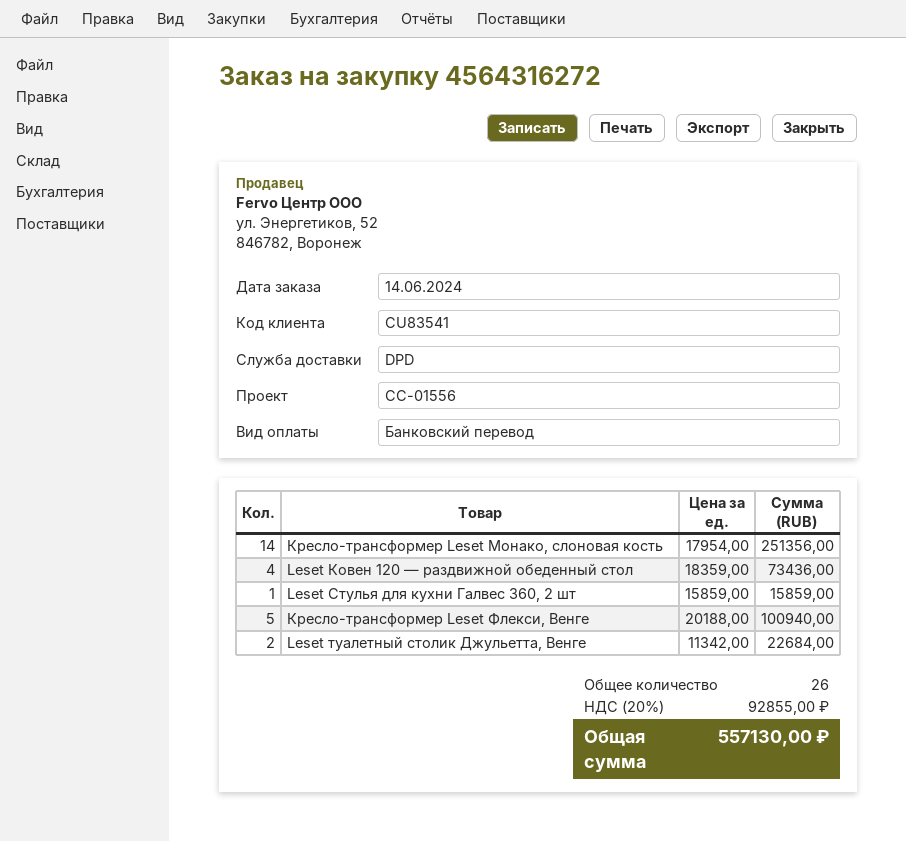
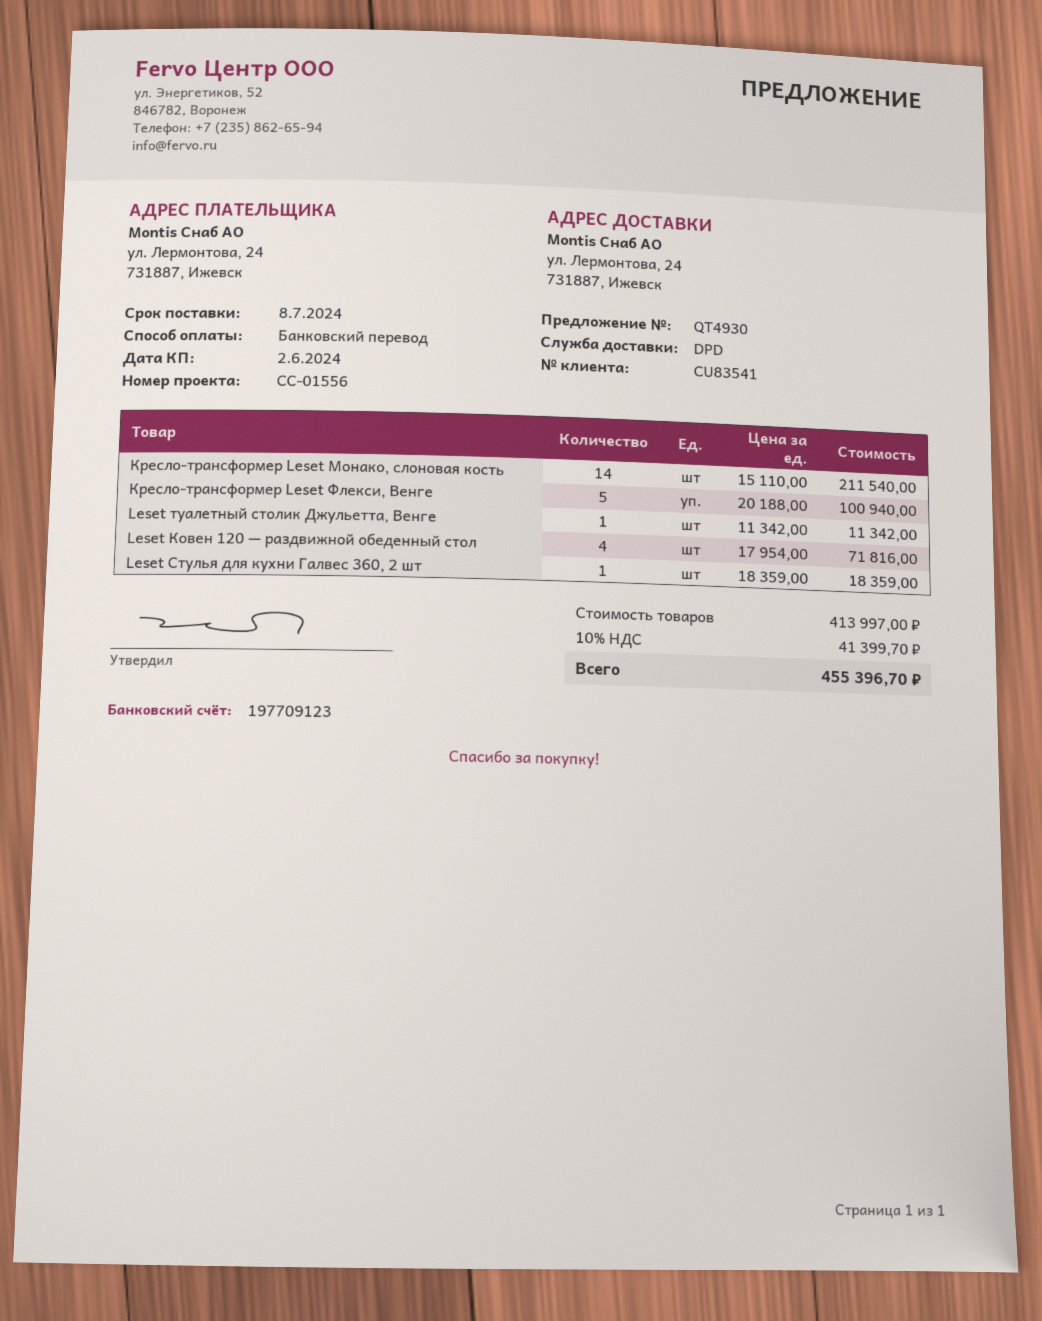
Кресло-трансформер Leset Монако, слоновая кость: 14 x 17954.00 = 251356.00 -> 14 x 15110.00 = 211540.00
Leset Ковен 120 — раздвижной обеденный стол: 4 x 18359.00 = 73436.00 -> 4 x 17954.00 = 71816.00
Leset Стулья для кухни Галвес 360, 2 шт: 1 x 15859.00 = 15859.00 -> 1 x 18359.00 = 18359.00
Leset туалетный столик Джульетта, Венге: 2 x 11342.00 = 22684.00 -> 1 x 11342.00 = 11342.00
tax: 20% = 92855.00 -> 10% = 41399.70
total: 557130.00 -> 455396.70

